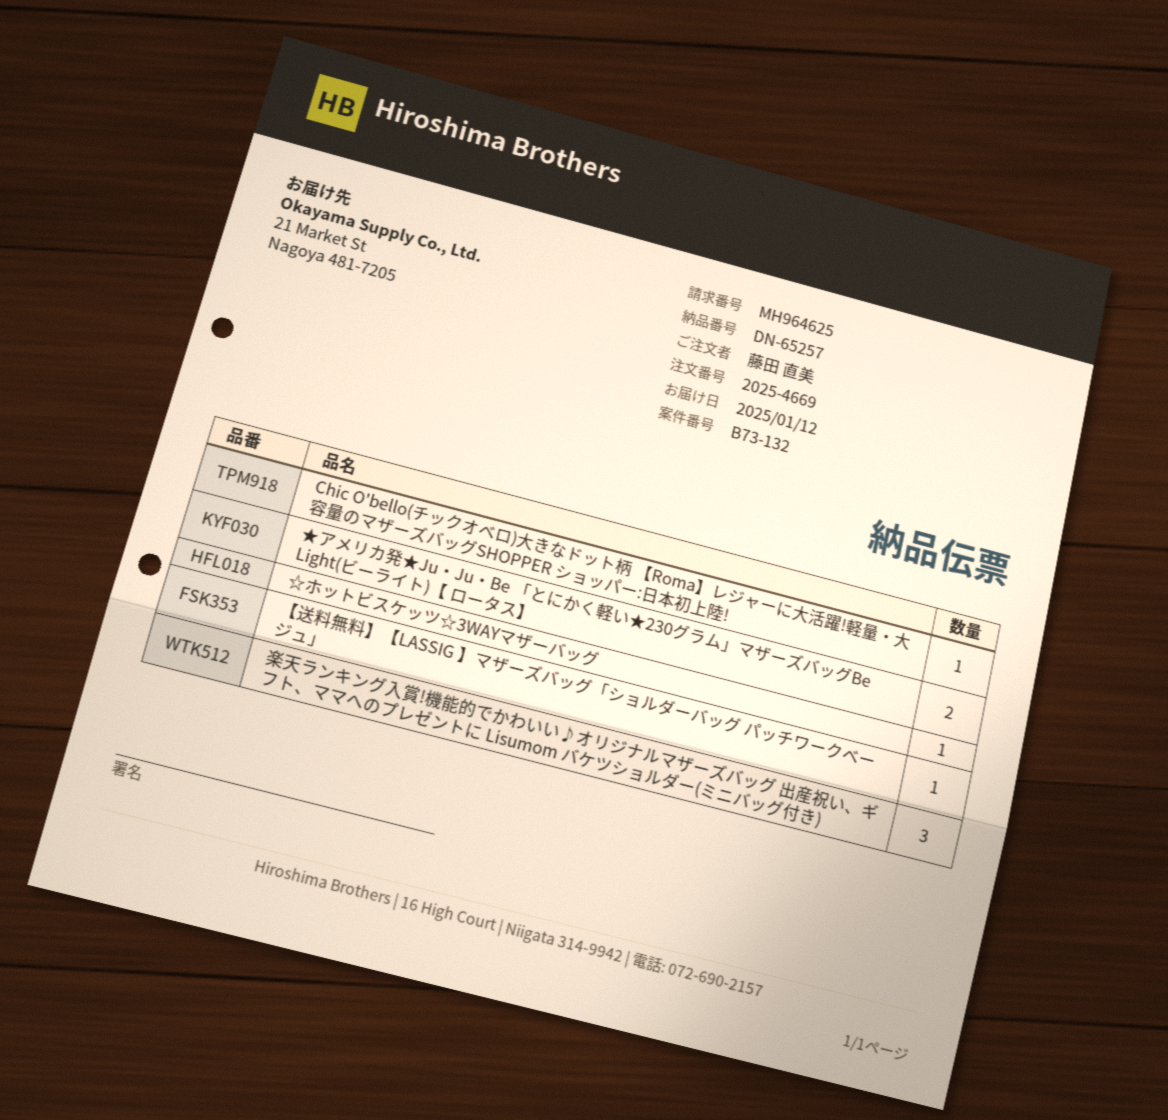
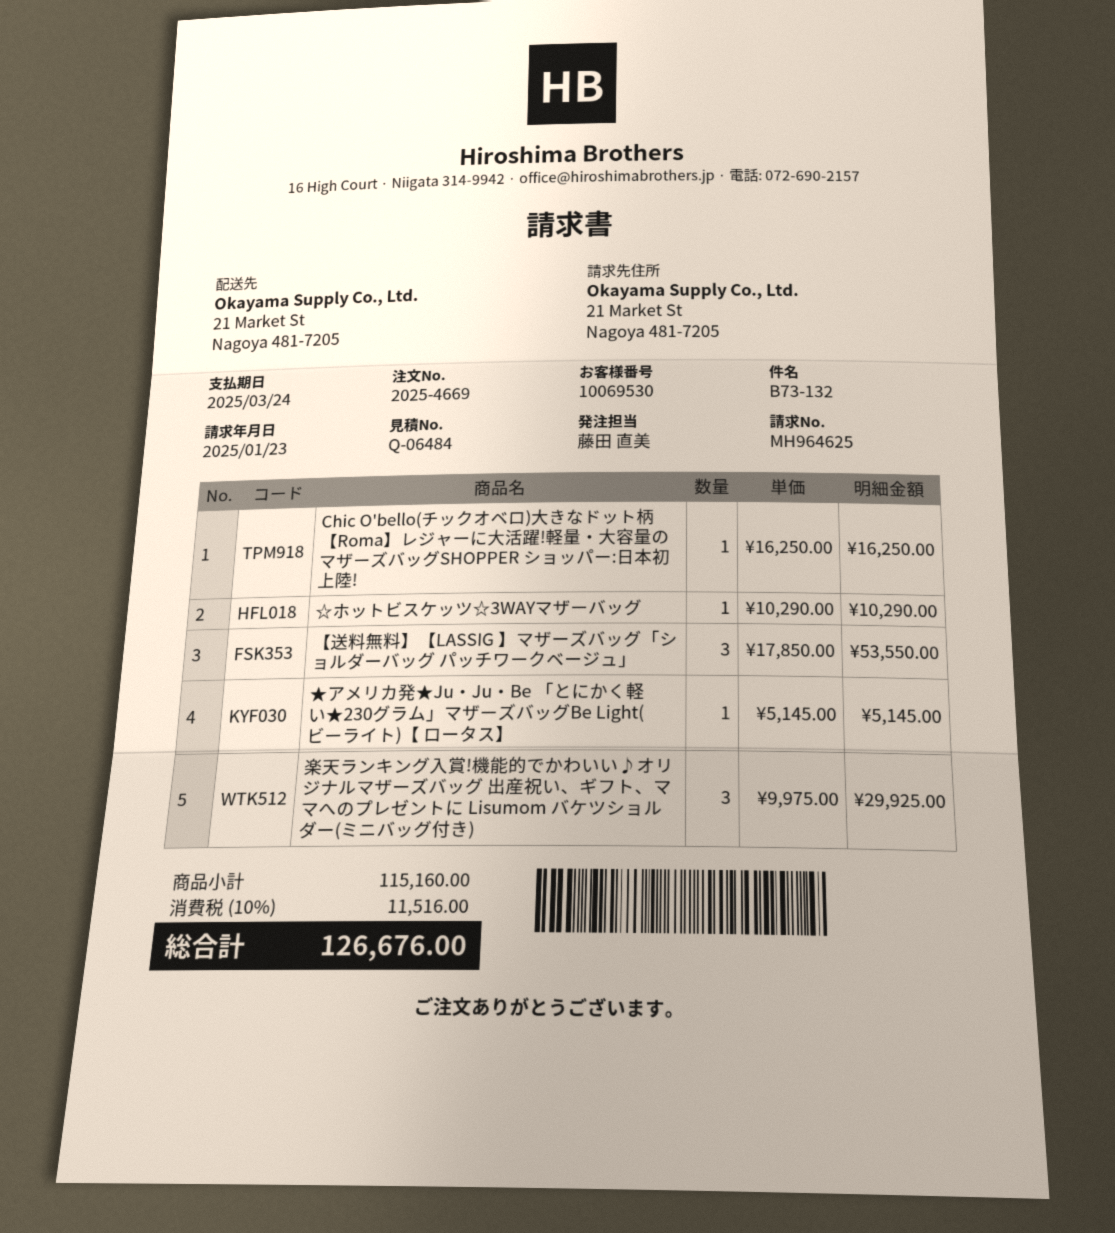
★アメリカ発★Ju・Ju・Be 「とにかく軽い★230グラム」マザーズバッグBe Light(ビーライト)【 ロータス】: 2 -> 1
【送料無料】【LASSIG 】マザーズバッグ「ショルダーバッグ パッチワークベージュ」: 1 -> 3

